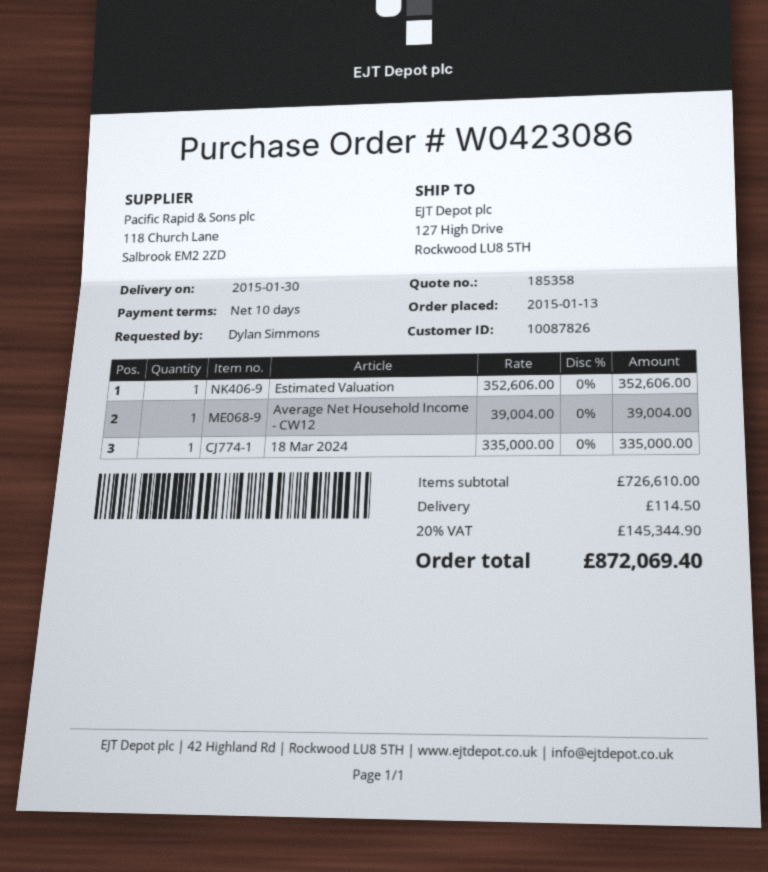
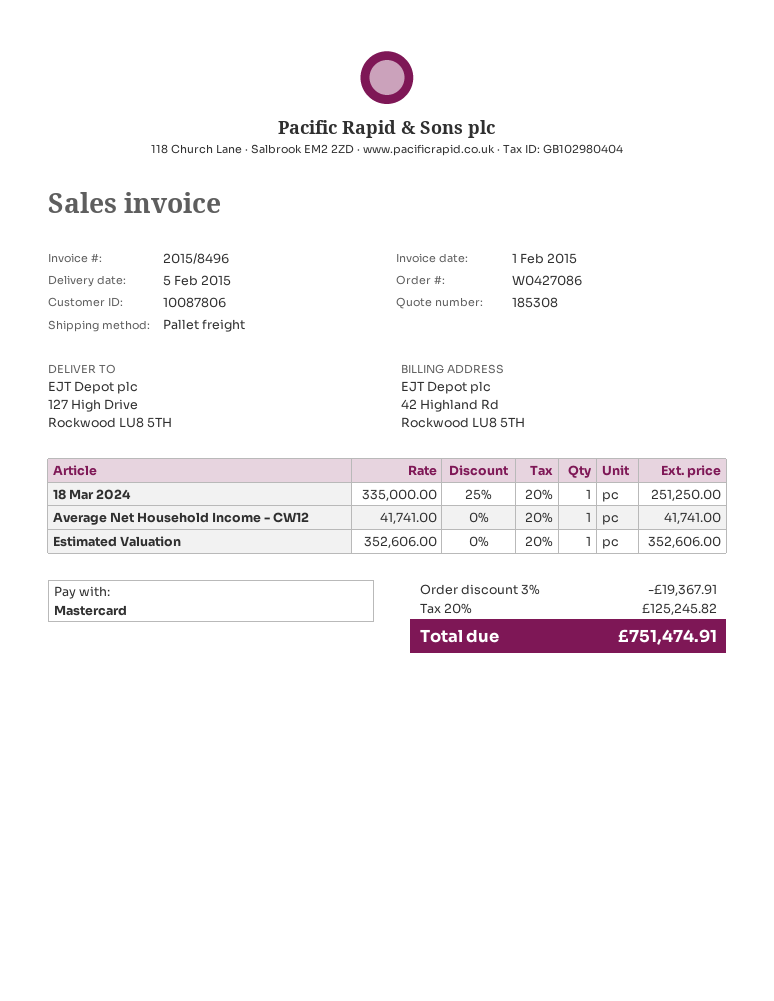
quote number: 185358 -> 185308
order number: W0423086 -> W0427086
delivery date: 2015-01-30 -> 2015-02-05
customer number: 10087826 -> 10087806
Average Net Household Income - CW12: 1 x 39004.00 = 39004.00 -> 1 x 41741.00 = 41741.00
18 Mar 2024: 1 x 335000.00 = 335000.00 -> 1 x 335000.00 - 25% = 251250.00
discount: none -> 3% = 19367.91
shipping: 114.50 -> none
tax: 20% = 145344.90 -> 20% = 125245.82
total: 872069.40 -> 751474.91

